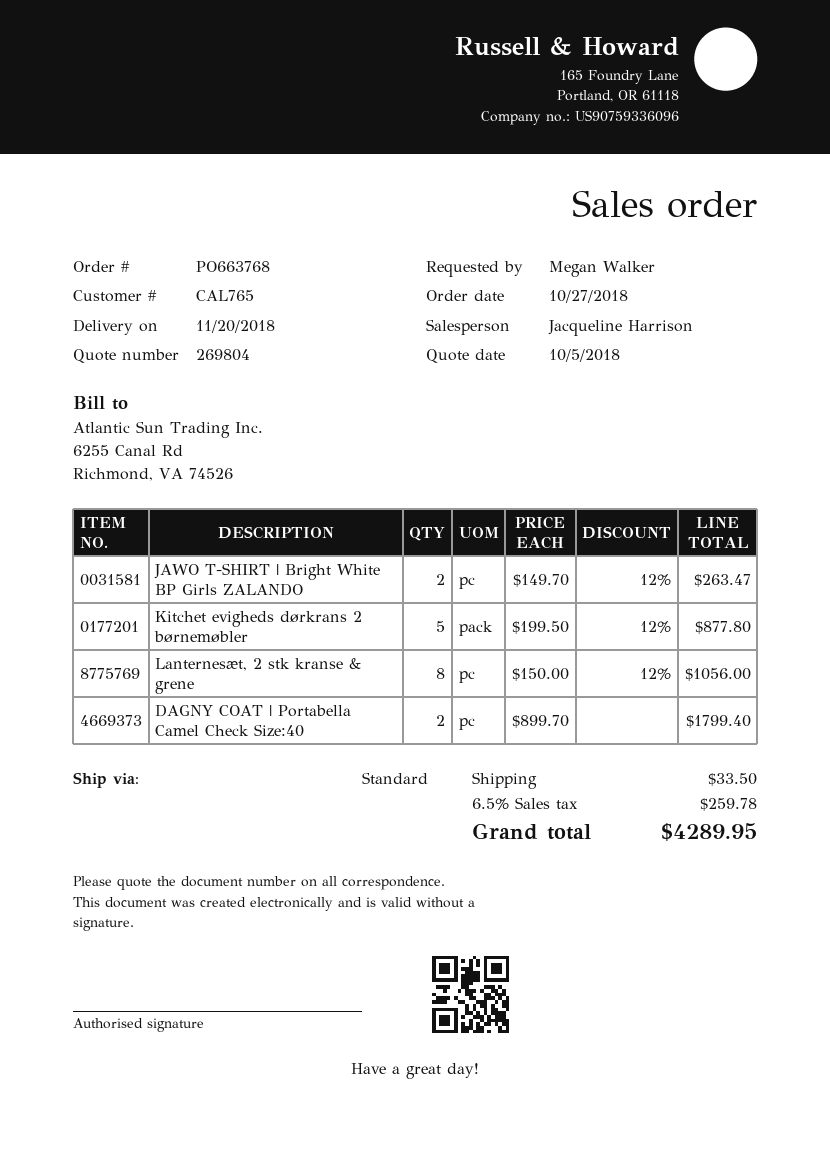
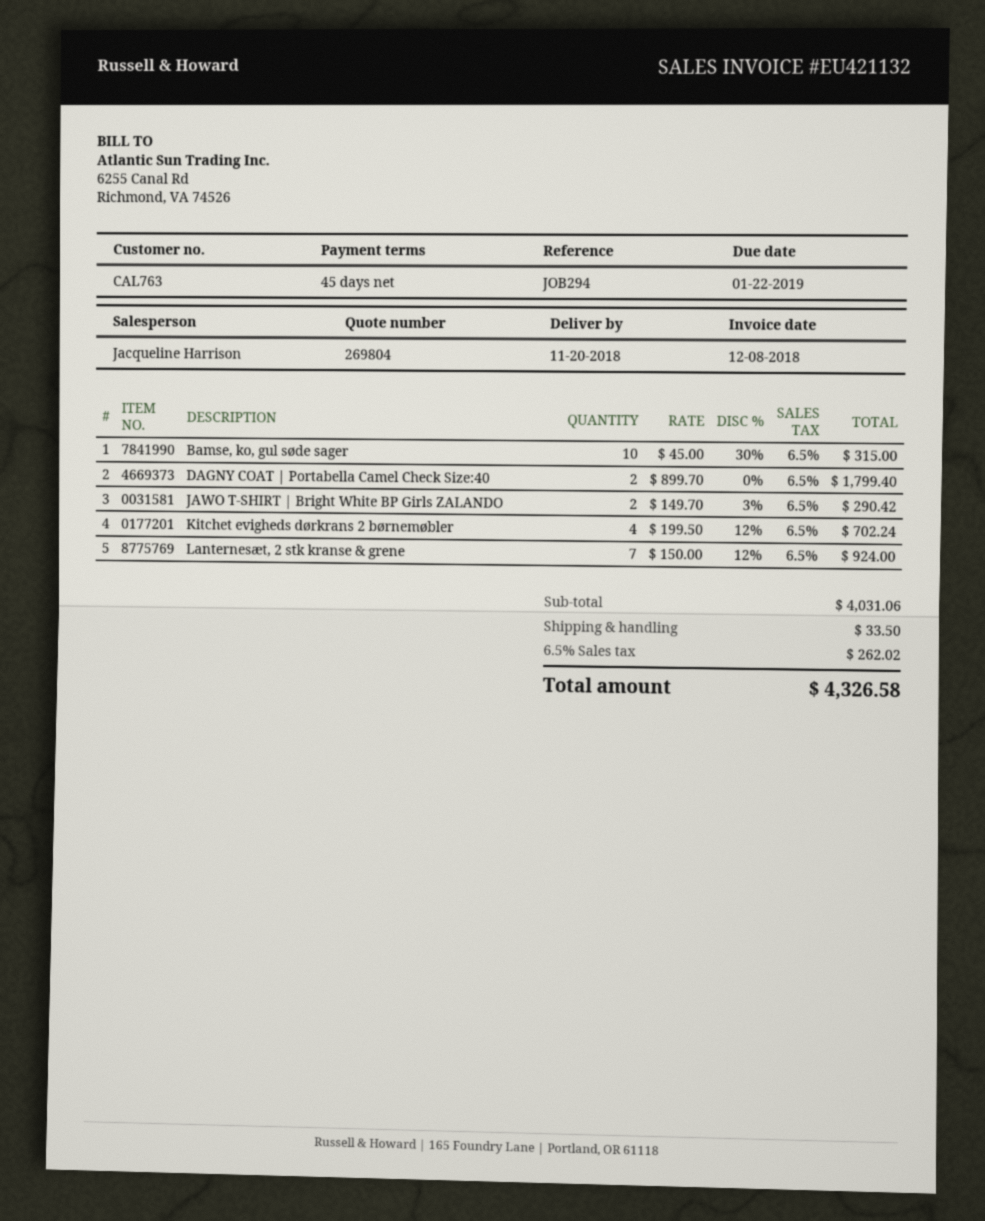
customer number: CAL765 -> CAL763
JAWO T-SHIRT | Bright White BP Girls ZALANDO: 2 x 149.70 - 12% = 263.47 -> 2 x 149.70 - 3% = 290.42
Kitchet evigheds dørkrans 2 børnemøbler: 5 x 199.50 - 12% = 877.80 -> 4 x 199.50 - 12% = 702.24
Lanternesæt, 2 stk kranse & grene: 8 x 150.00 - 12% = 1056.00 -> 7 x 150.00 - 12% = 924.00
Bamse, ko, gul søde sager: none -> 10 x 45.00 - 30% = 315.00
tax: 6.5% = 259.78 -> 6.5% = 262.02
total: 4289.95 -> 4326.58

